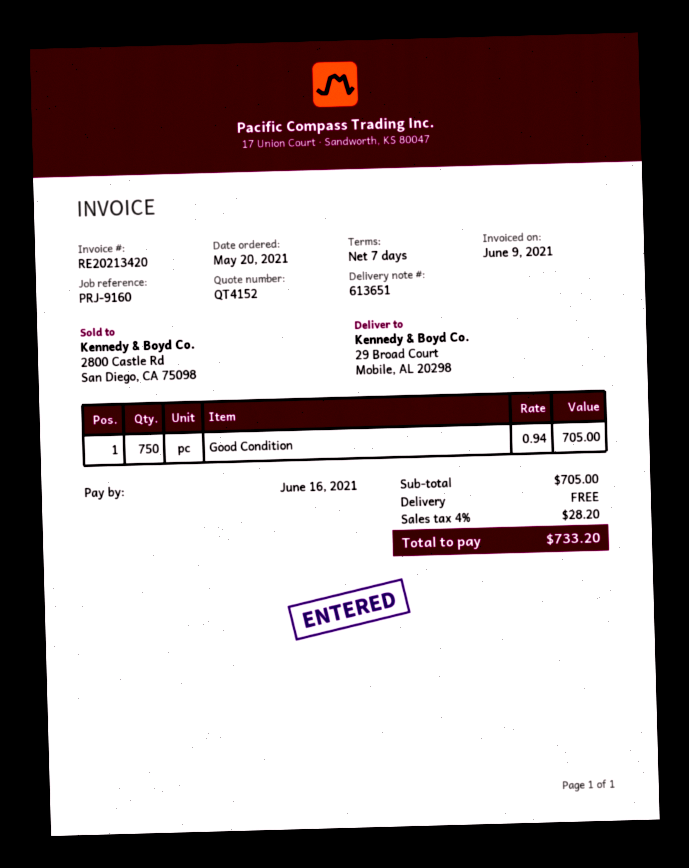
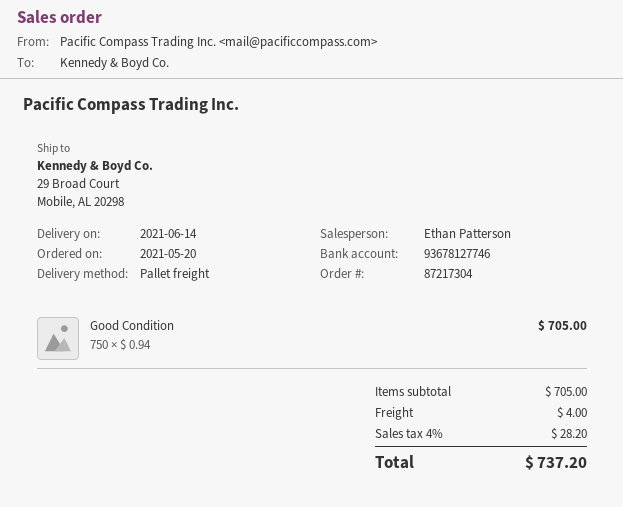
shipping: 0.00 -> 4.00
total: 733.20 -> 737.20

